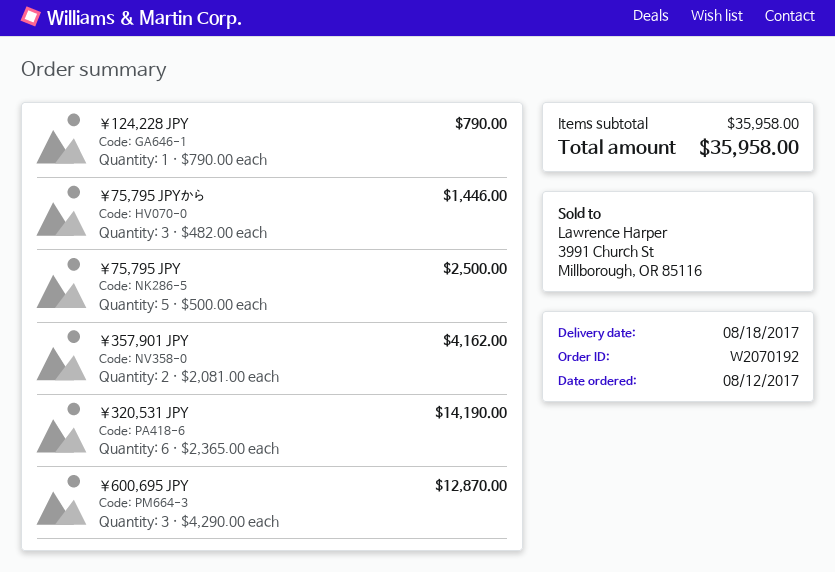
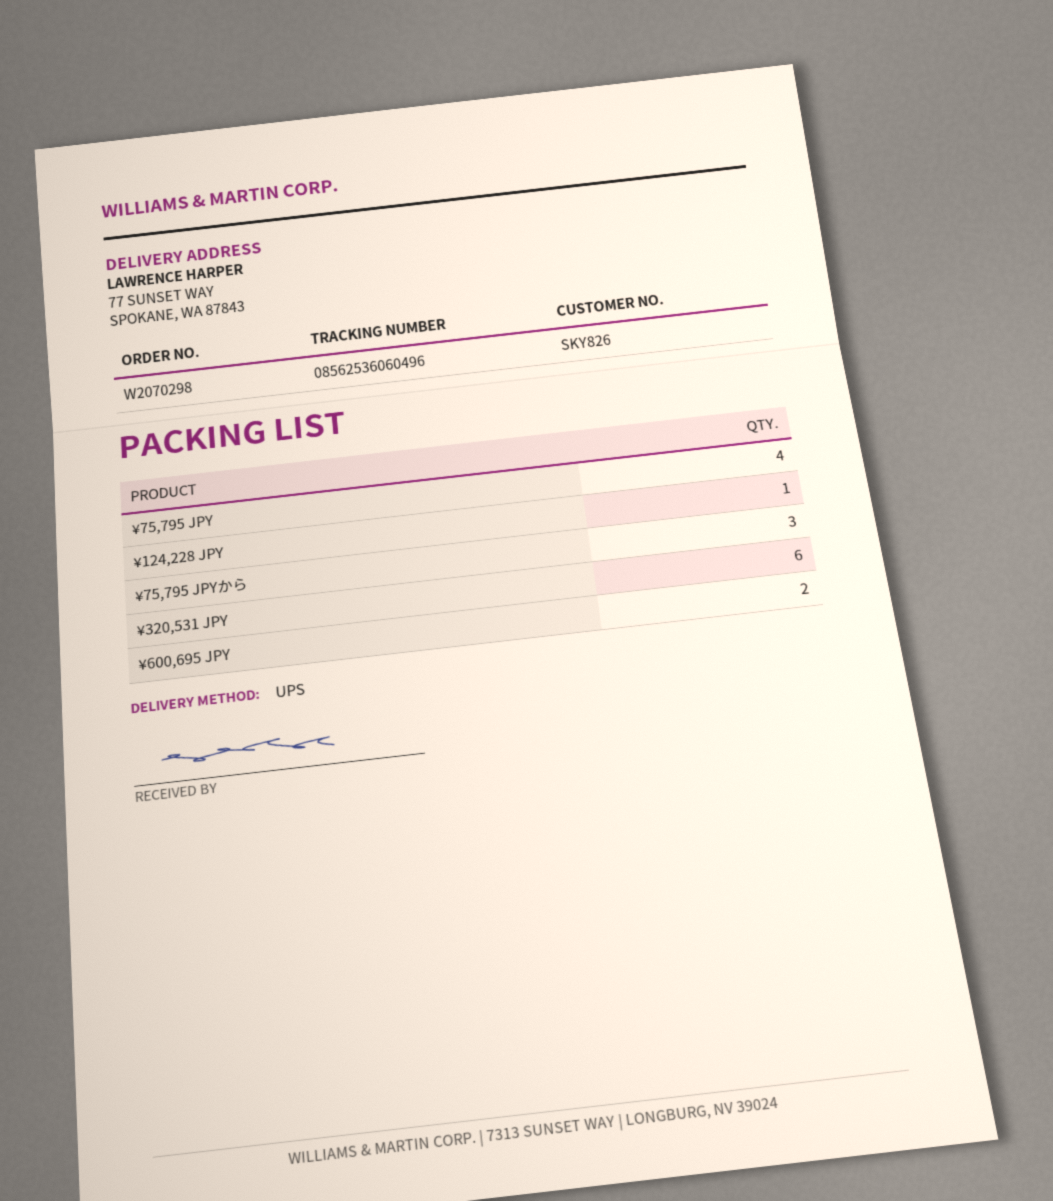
order number: W2070192 -> W2070298
¥75,795 JPY: 5 -> 4
¥357,901 JPY: 2 -> none
¥600,695 JPY: 3 -> 2

